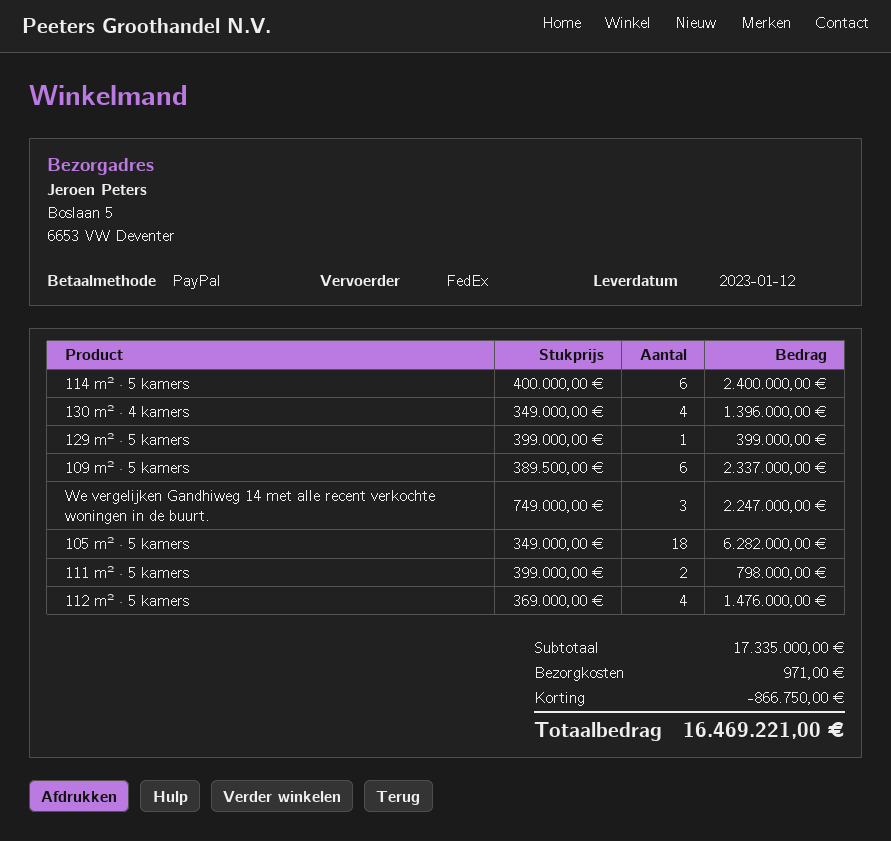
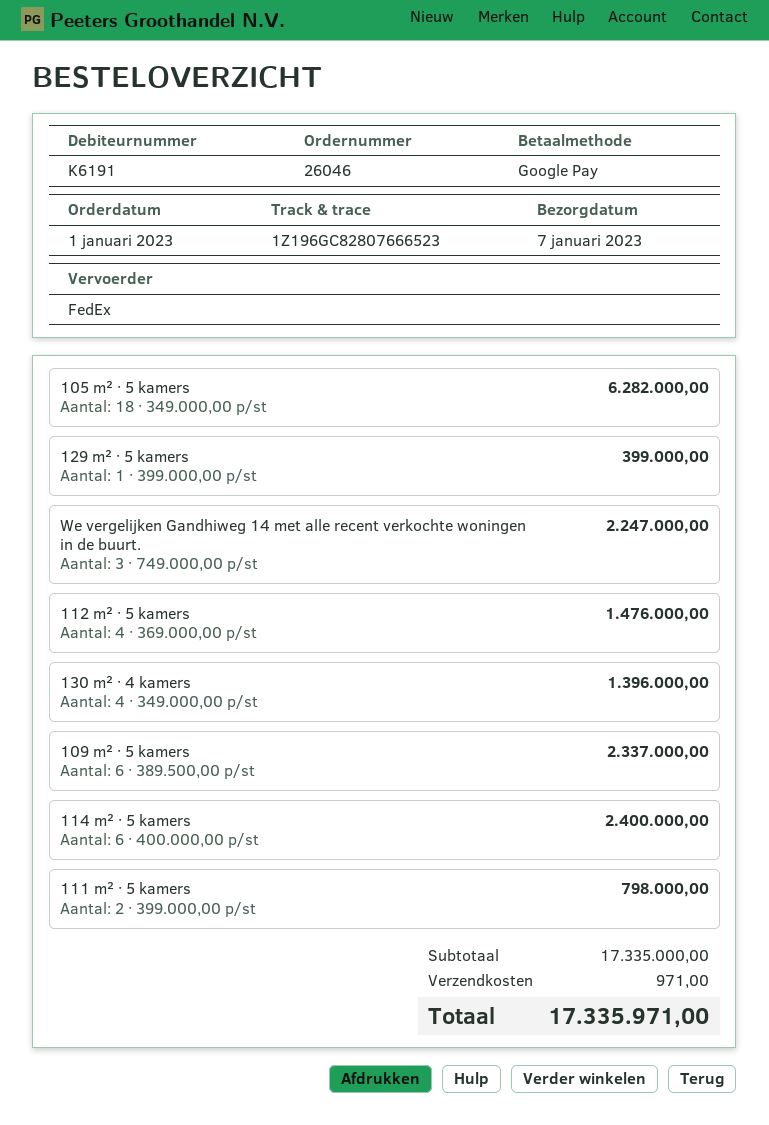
delivery date: 2023-01-12 -> 2023-01-07
payment method: PayPal -> Google Pay
discount: 866750.00 -> none
total: 16469221.00 -> 17335971.00

